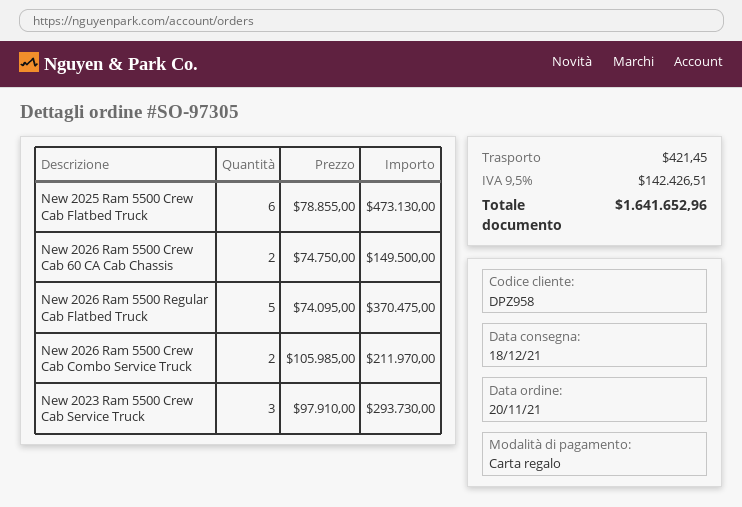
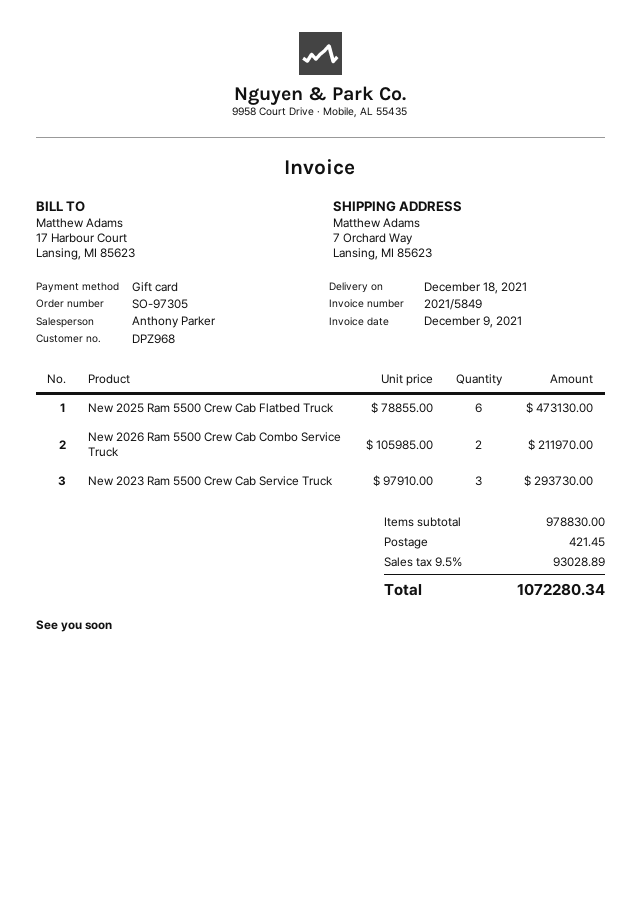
customer number: DPZ958 -> DPZ968
New 2026 Ram 5500 Crew Cab 60 CA Cab Chassis: 2 x 74750.00 = 149500.00 -> none
New 2026 Ram 5500 Regular Cab Flatbed Truck: 5 x 74095.00 = 370475.00 -> none
tax: 9.5% = 142426.51 -> 9.5% = 93028.89
total: 1641652.96 -> 1072280.34

